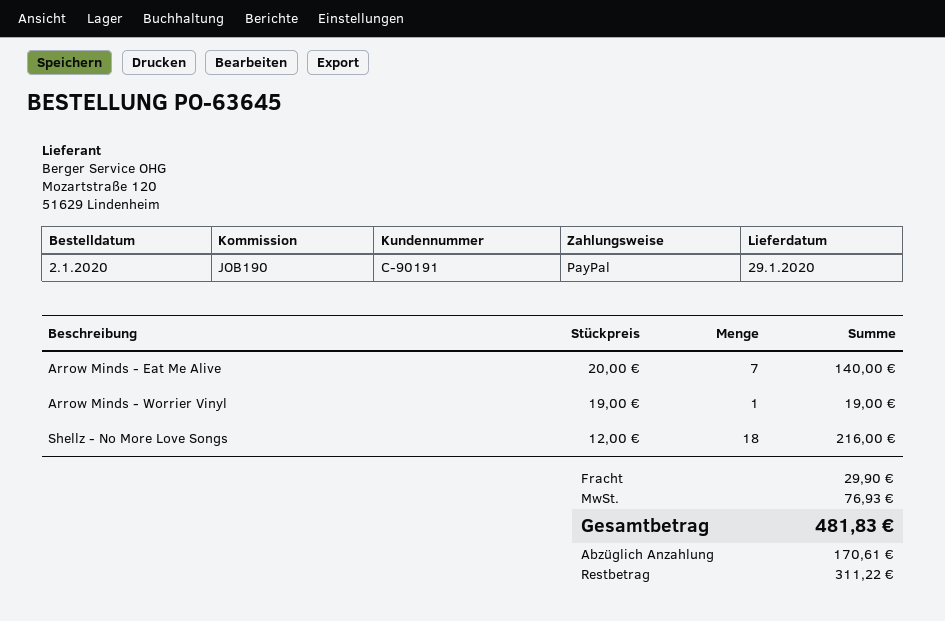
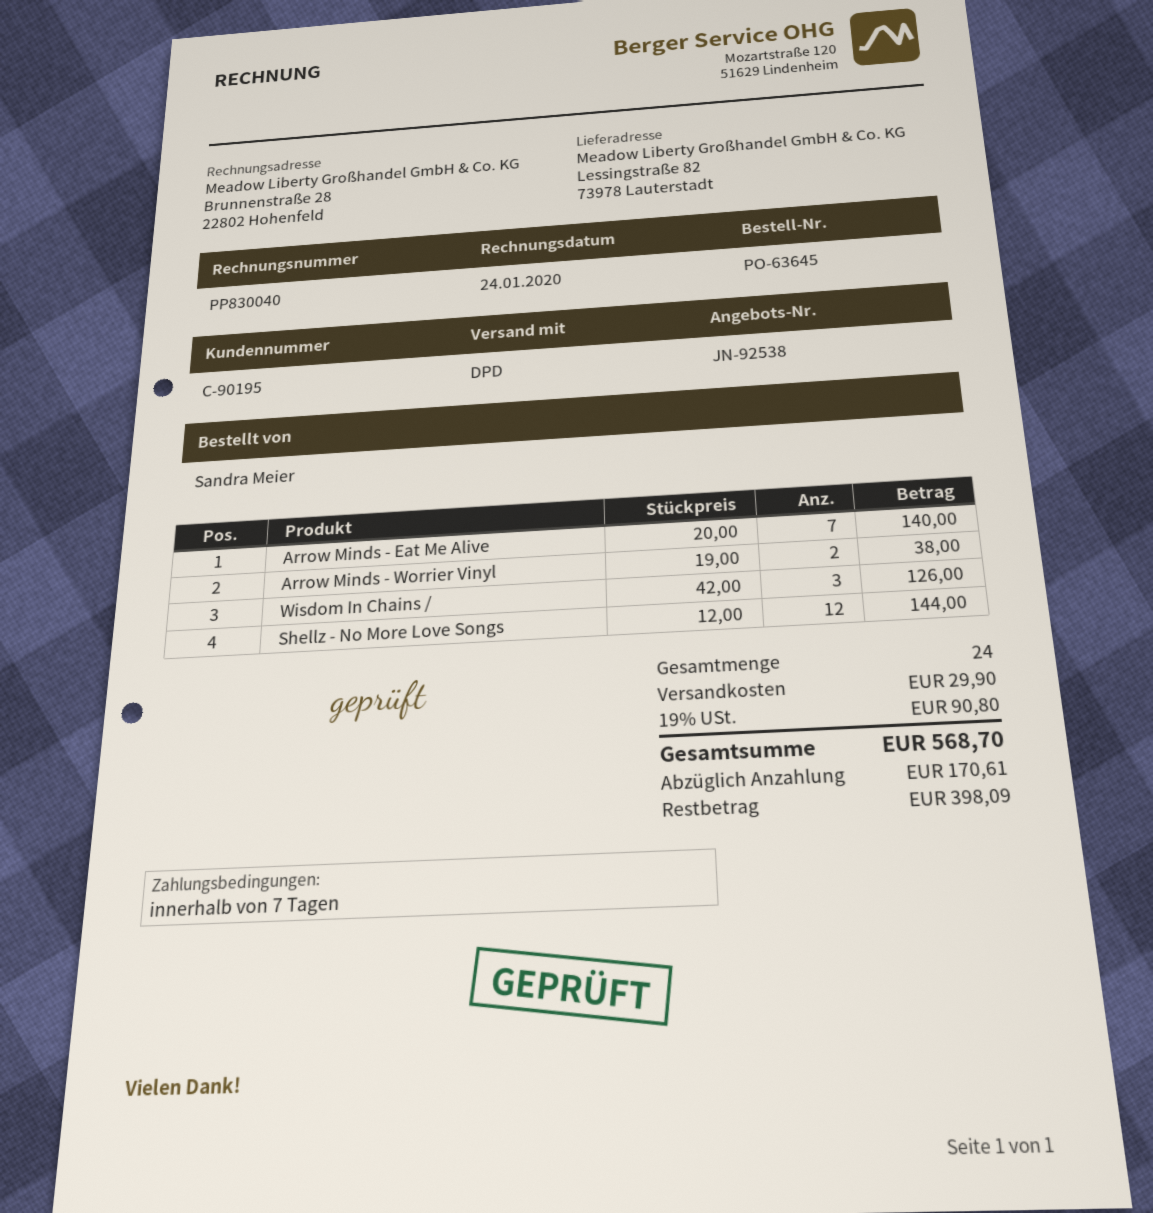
customer number: C-90191 -> C-90195
Arrow Minds - Worrier Vinyl: 1 x 19.00 = 19.00 -> 2 x 19.00 = 38.00
Shellz - No More Love Songs: 18 x 12.00 = 216.00 -> 12 x 12.00 = 144.00
Wisdom In Chains /: none -> 3 x 42.00 = 126.00
tax: 76.93 -> 90.80
total: 481.83 -> 568.70
balance: 311.22 -> 398.09

